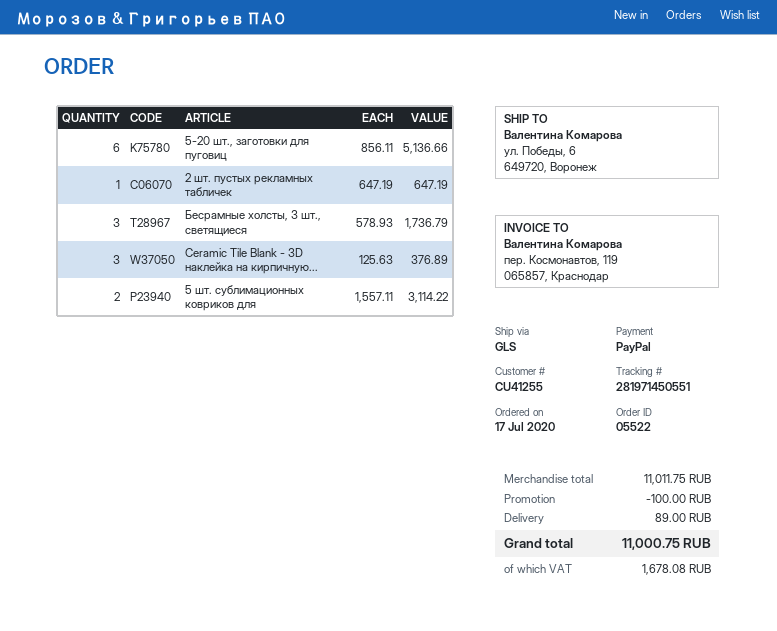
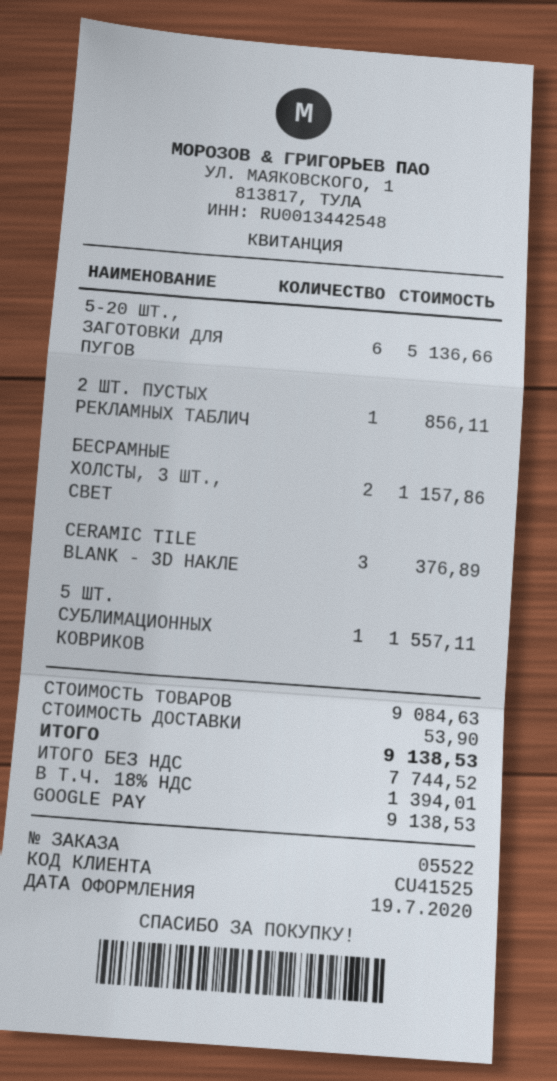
order date: 2020-07-17 -> 2020-07-19
customer number: CU41255 -> CU41525
payment method: PayPal -> Google Pay
2 шт. пустых рекламных табличек: 1 for 647.19 -> 1 for 856.11
Бесрамные холсты, 3 шт., светящиеся: 3 for 1736.79 -> 2 for 1157.86
5 шт. сублимационных ковриков для: 2 for 3114.22 -> 1 for 1557.11
subtotal: 11011.75 -> 9084.63
discount: 100.00 -> none
shipping: 89.00 -> 53.90
tax: 1678.08 -> 1394.01
total: 11000.75 -> 9138.53

